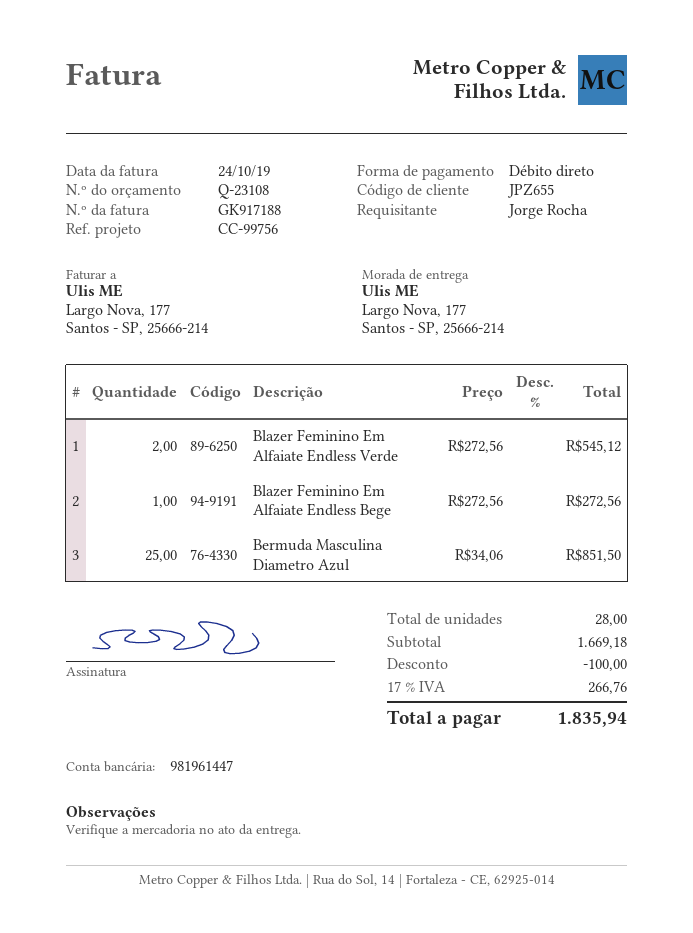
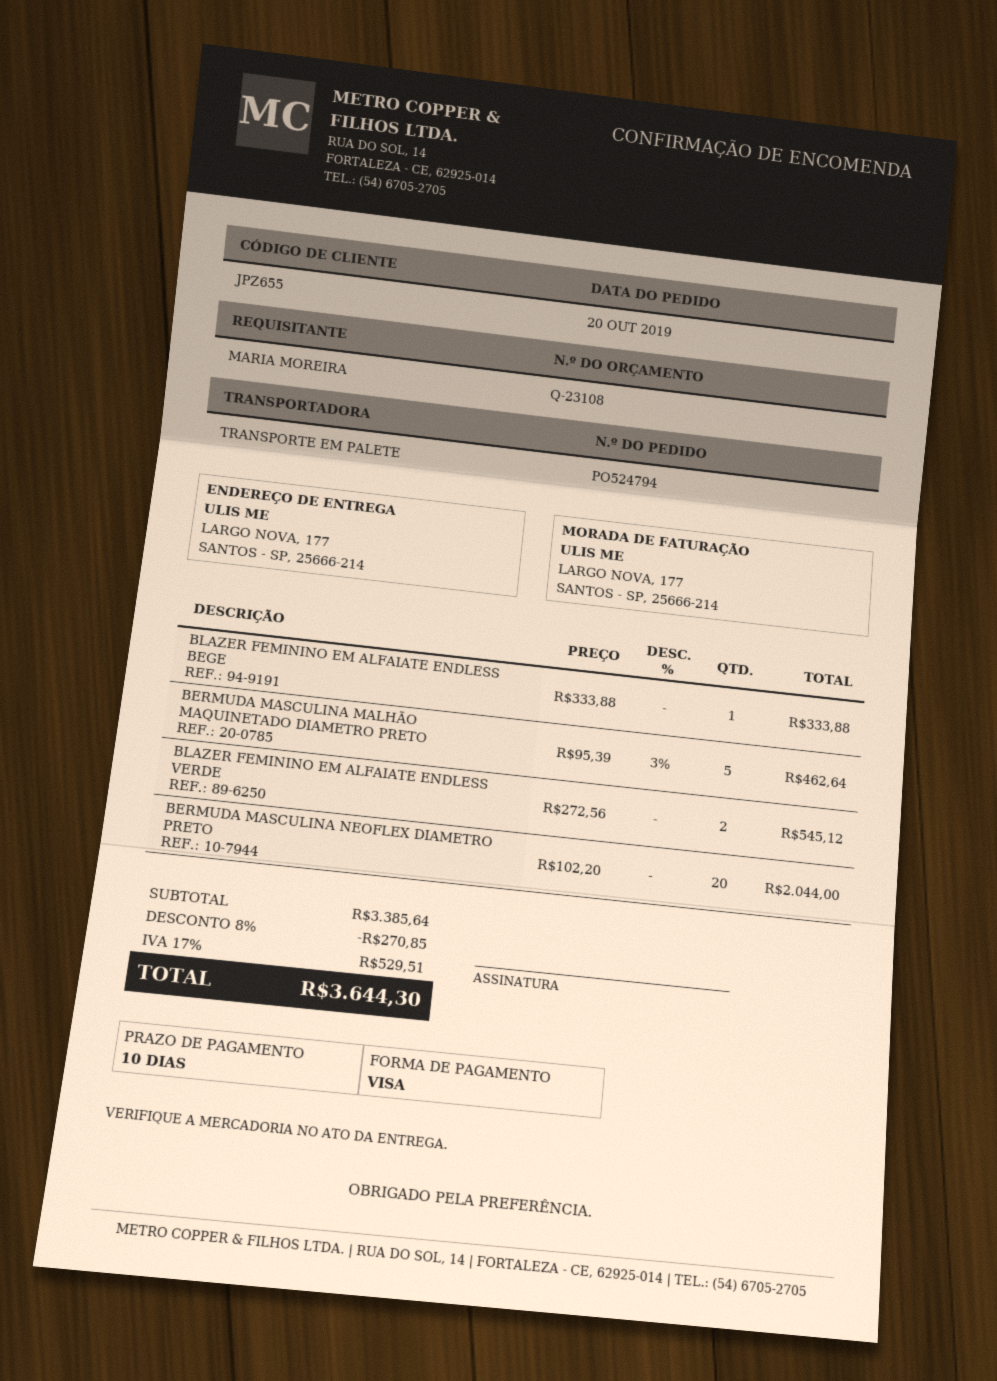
ordered by: Jorge Rocha -> MARIA MOREIRA
payment method: direct debit -> Visa
Blazer Feminino Em Alfaiate Endless Bege: 1 x 272.56 = 272.56 -> 1 x 333.88 = 333.88
Bermuda Masculina Diametro Azul: 25 x 34.06 = 851.50 -> none
BERMUDA MASCULINA MALHÃO MAQUINETADO DIAMETRO PRETO: none -> 5 x 95.39 - 3% = 462.64
BERMUDA MASCULINA NEOFLEX DIAMETRO PRETO: none -> 20 x 102.20 = 2044.00
subtotal: 1669.18 -> 3385.64
discount: 100.00 -> 270.85
tax: 17% = 266.76 -> 17% = 529.51
total: 1835.94 -> 3644.30

